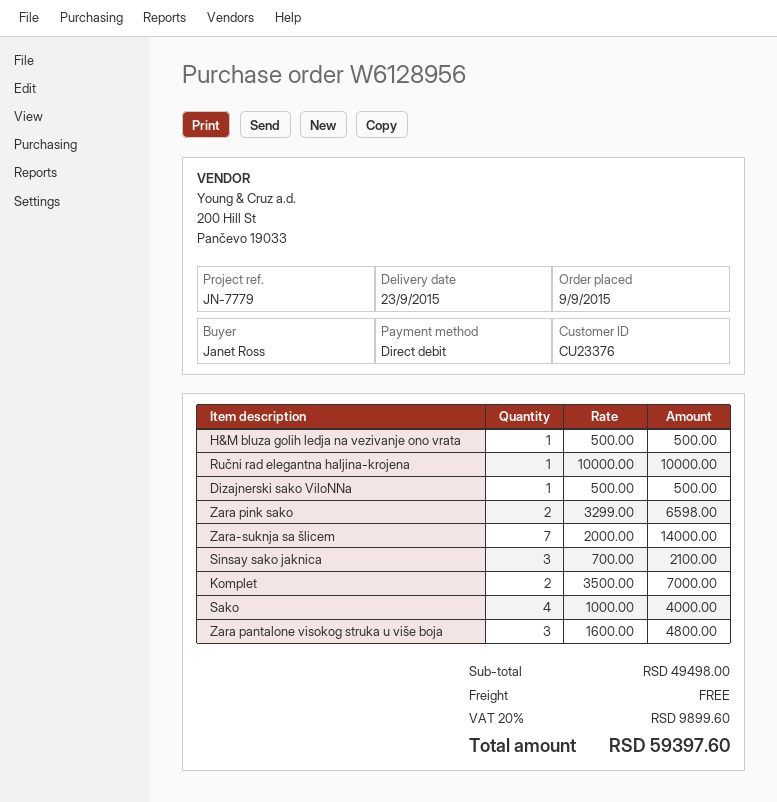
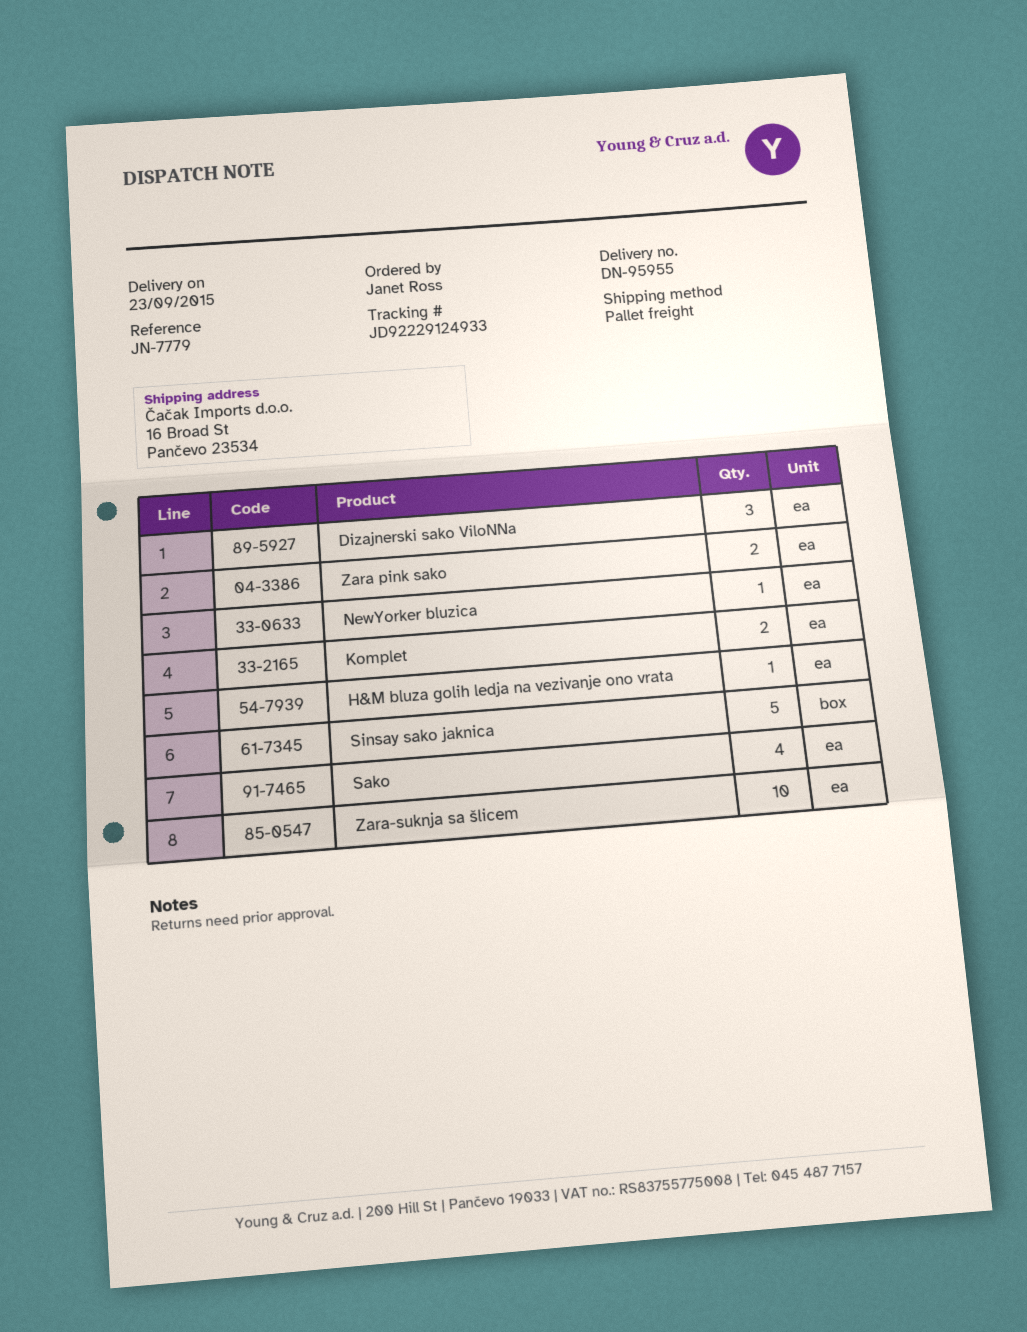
Ručni rad elegantna haljina-krojena: 1 -> none
Dizajnerski sako ViloNNa: 1 -> 3
Zara-suknja sa šlicem: 7 -> 10
Sinsay sako jaknica: 3 -> 5
Zara pantalone visokog struka u više boja: 3 -> none
NewYorker bluzica: none -> 1

